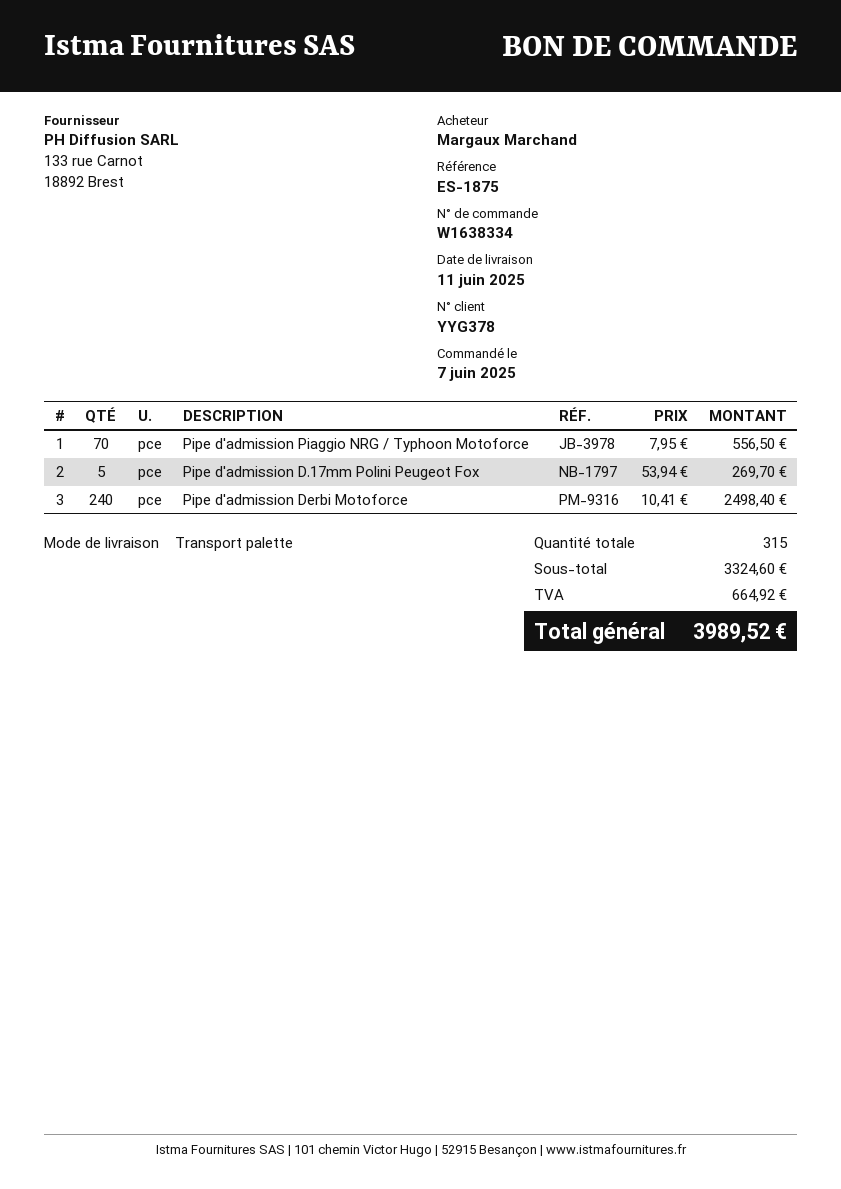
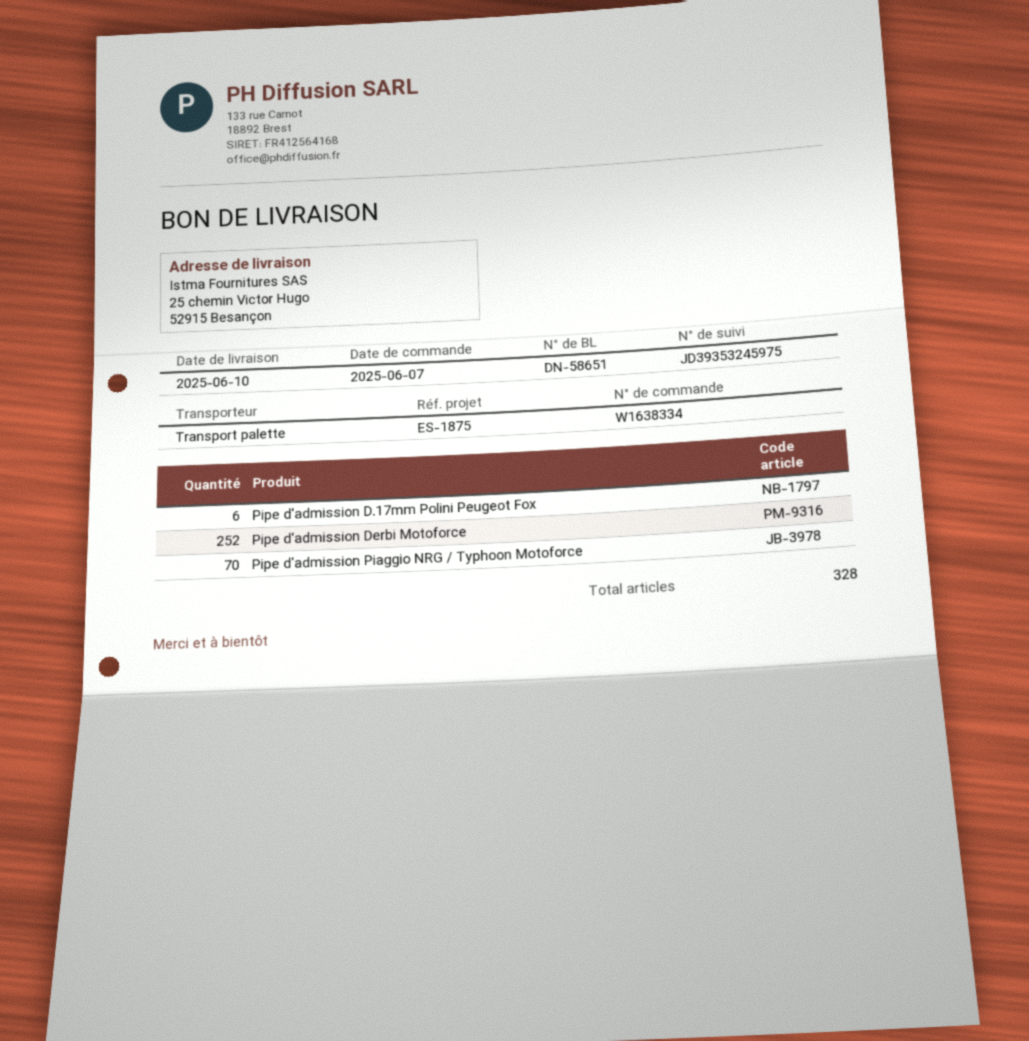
delivery date: 2025-06-11 -> 2025-06-10
Pipe d'admission D.17mm Polini Peugeot Fox: 5 -> 6
Pipe d'admission Derbi Motoforce: 240 -> 252
total quantity: 315 -> 328

